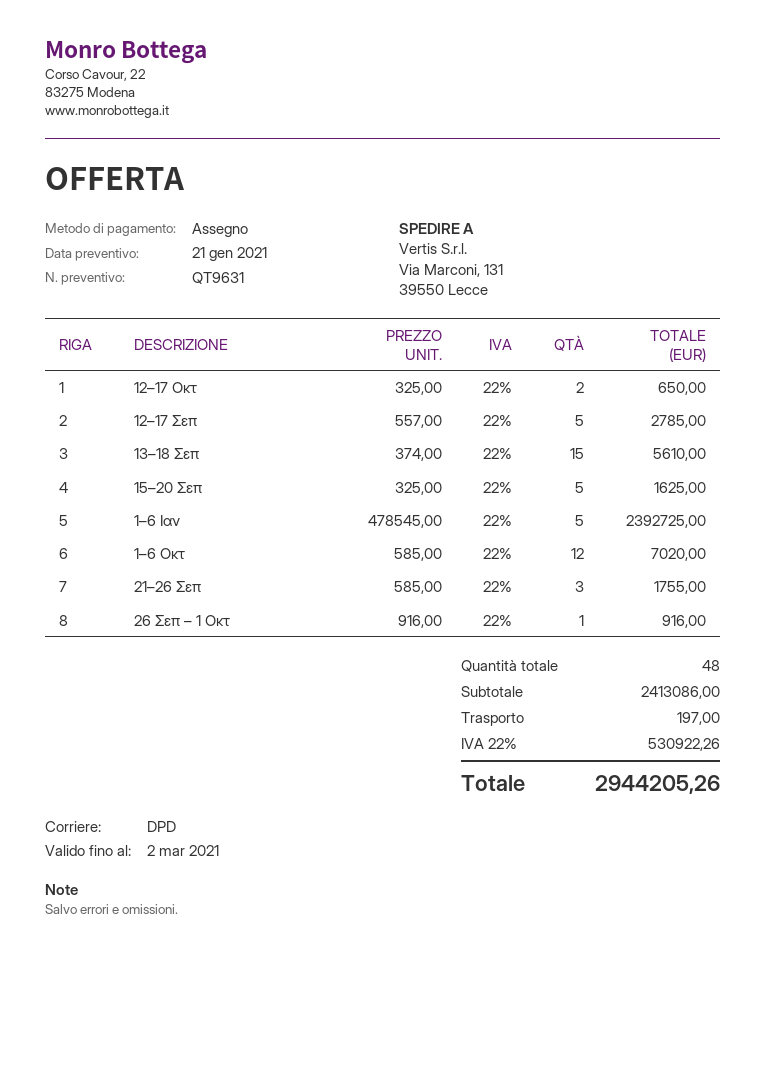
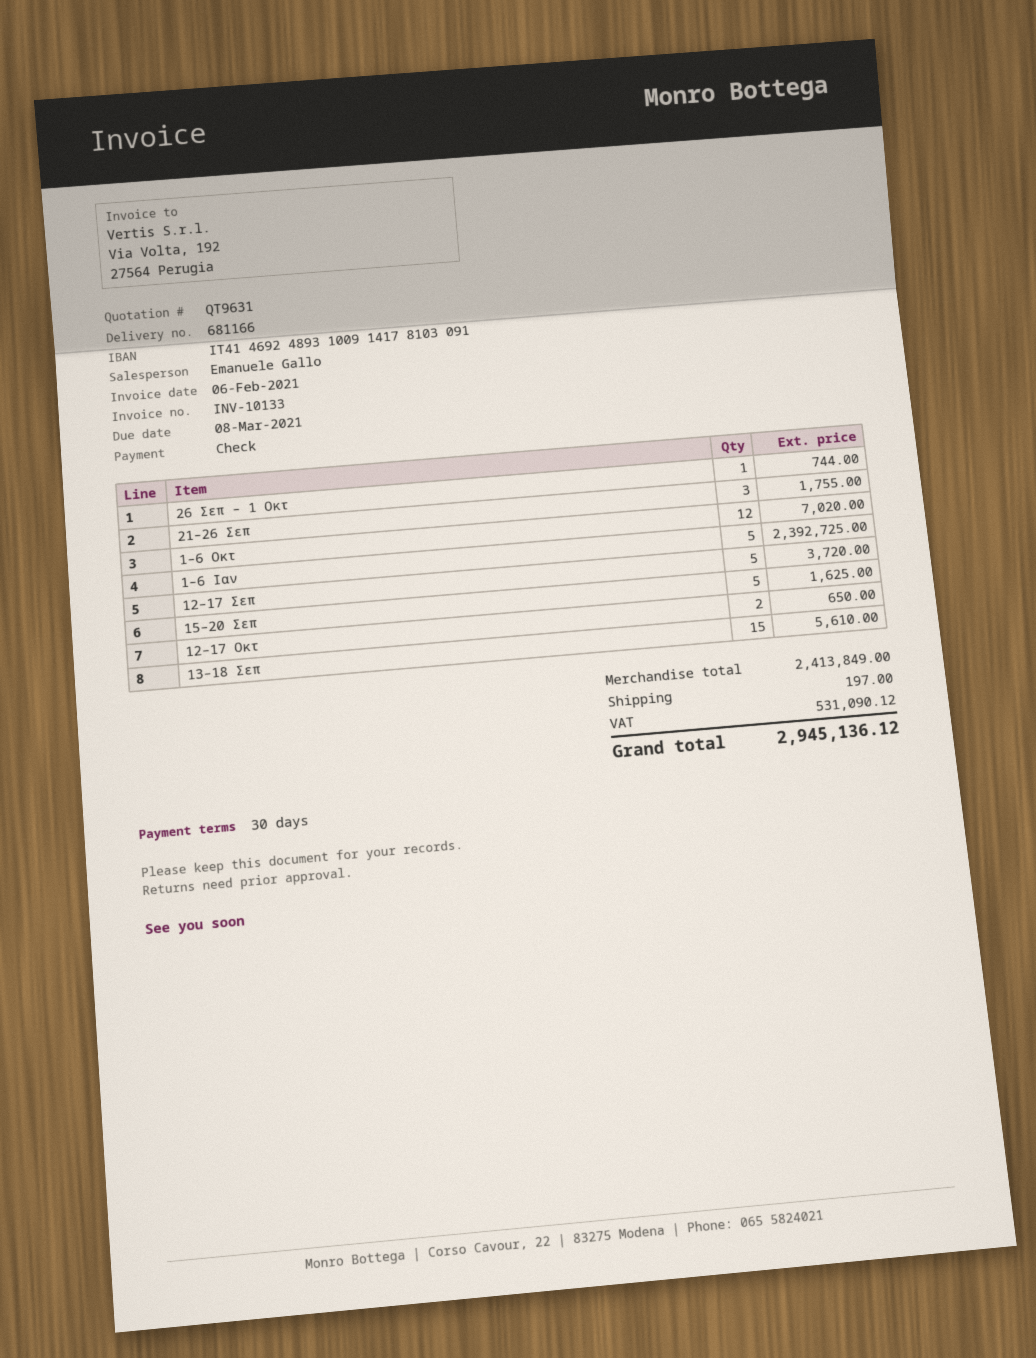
12–17 Σεπ: 5 for 2785.00 -> 5 for 3720.00
26 Σεπ – 1 Οκτ: 1 for 916.00 -> 1 for 744.00
subtotal: 2413086.00 -> 2413849.00
tax: 530922.26 -> 531090.12
total: 2944205.26 -> 2945136.12

